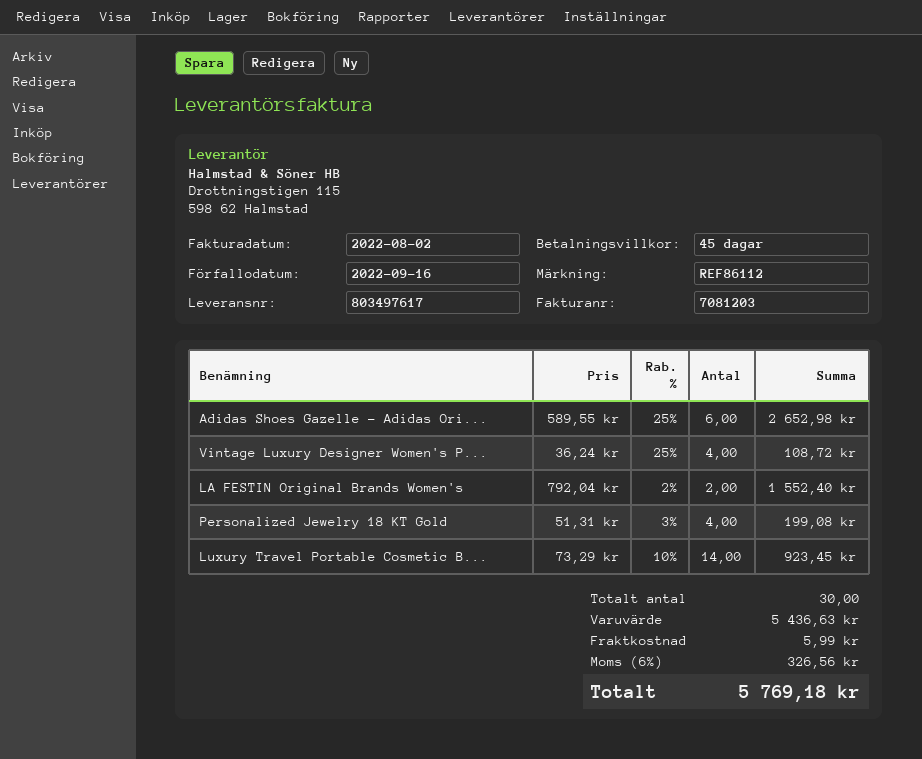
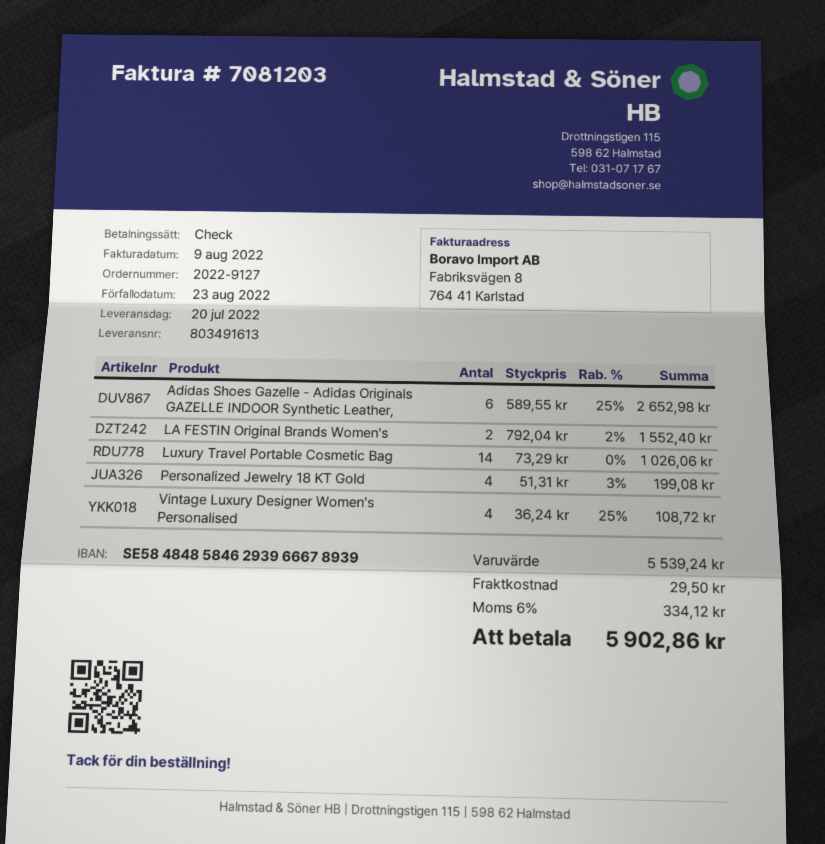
delivery note number: 803497617 -> 803491613
invoice date: 2022-08-02 -> 2022-08-09
due date: 2022-09-16 -> 2022-08-23
Luxury Travel Portable Cosmetic B...: 14 x 73.29 - 10% = 923.45 -> 14 x 73.29 = 1026.06
subtotal: 5436.63 -> 5539.24
shipping: 5.99 -> 29.50
tax: 6% = 326.56 -> 6% = 334.12
total: 5769.18 -> 5902.86

